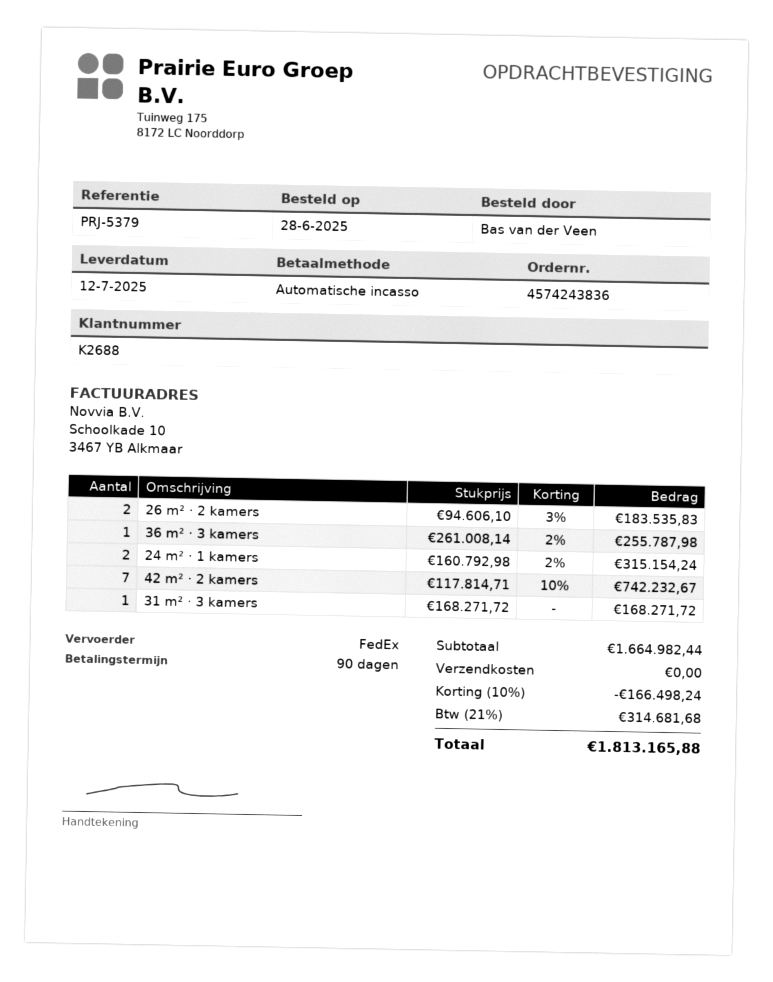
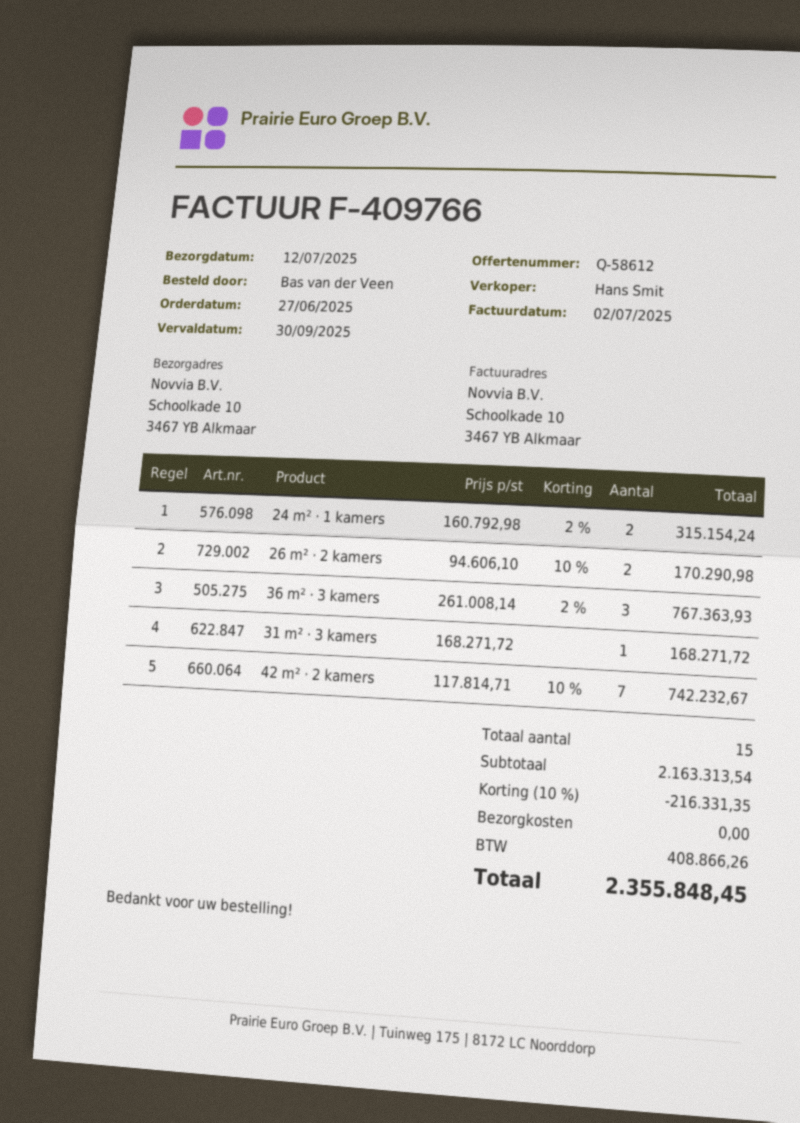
order date: 2025-06-28 -> 2025-06-27
26 m² · 2 kamers: 2 x 94606.10 - 3% = 183535.83 -> 2 x 94606.10 - 10% = 170290.98
36 m² · 3 kamers: 1 x 261008.14 - 2% = 255787.98 -> 3 x 261008.14 - 2% = 767363.93
subtotal: 1664982.44 -> 2163313.54
discount: 10% = 166498.24 -> 10% = 216331.35
tax: 314681.68 -> 408866.26
total: 1813165.88 -> 2355848.45

